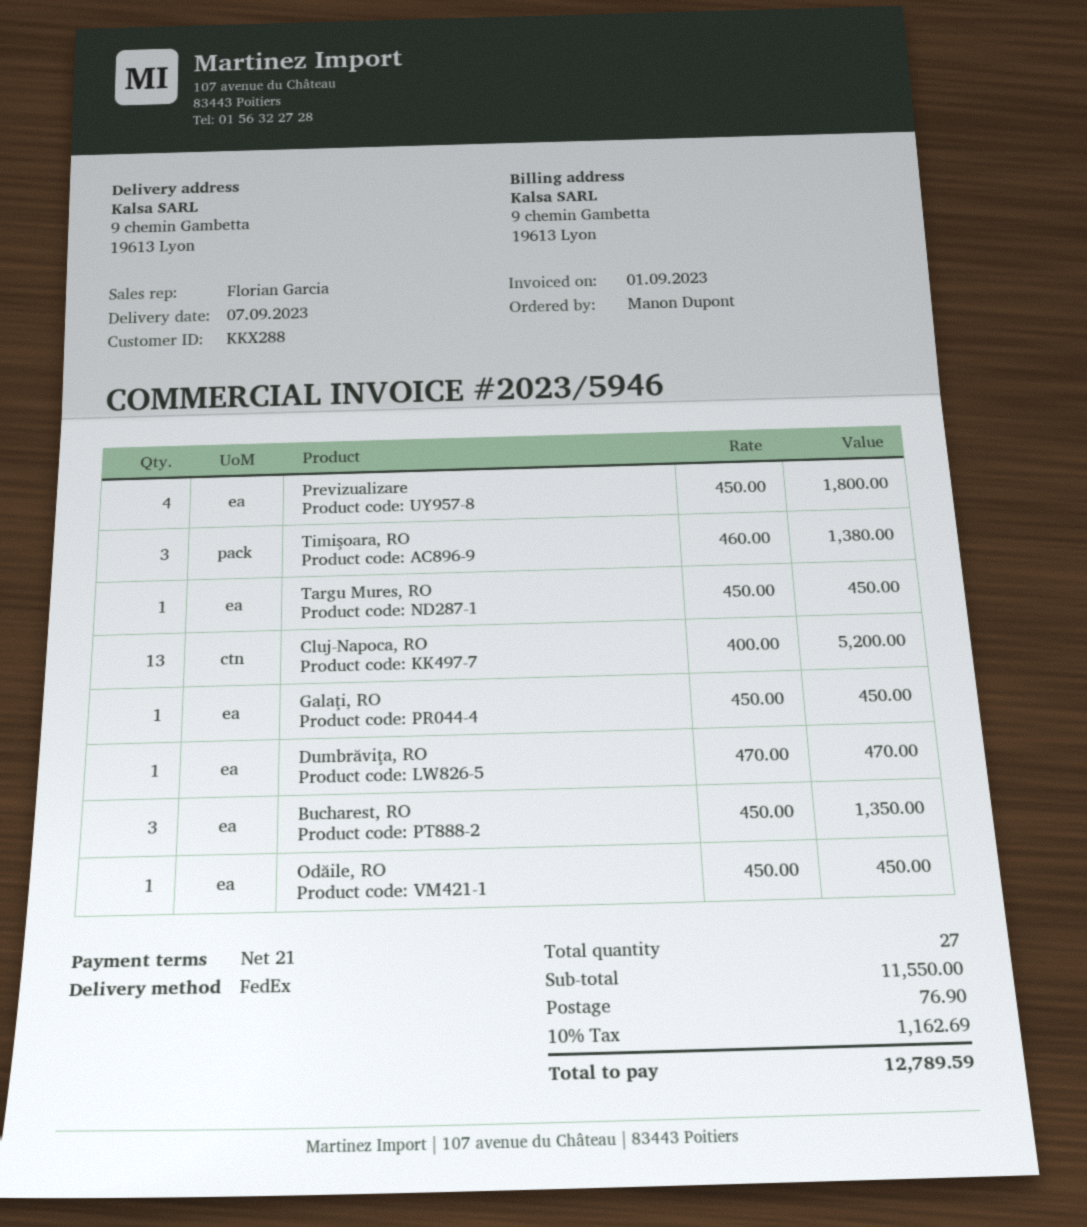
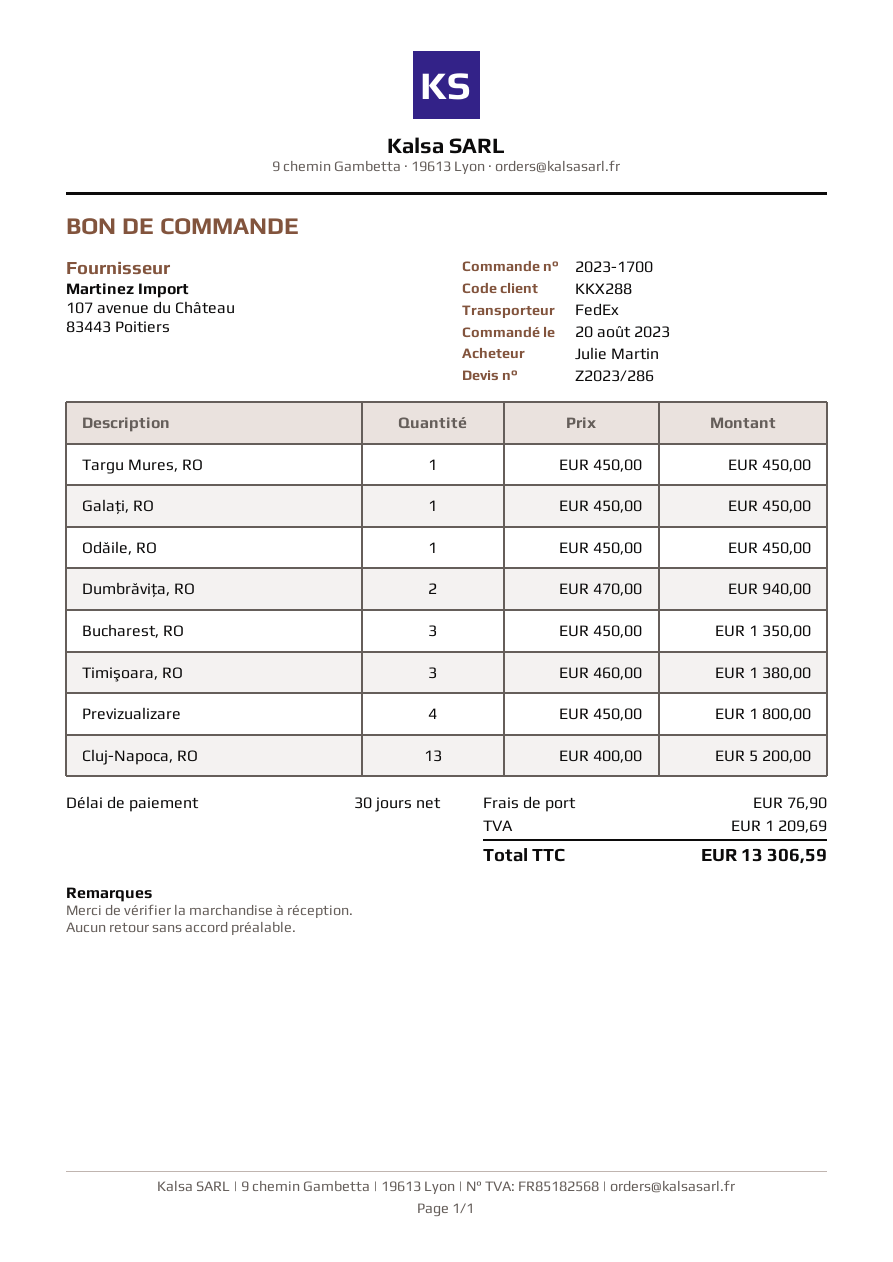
payment terms: 21 days -> 30 days
ordered by: Manon Dupont -> Julie Martin
Dumbrăviţa, RO: 1 x 470.00 = 470.00 -> 2 x 470.00 = 940.00
tax: 1162.69 -> 1209.69
total: 12789.59 -> 13306.59

